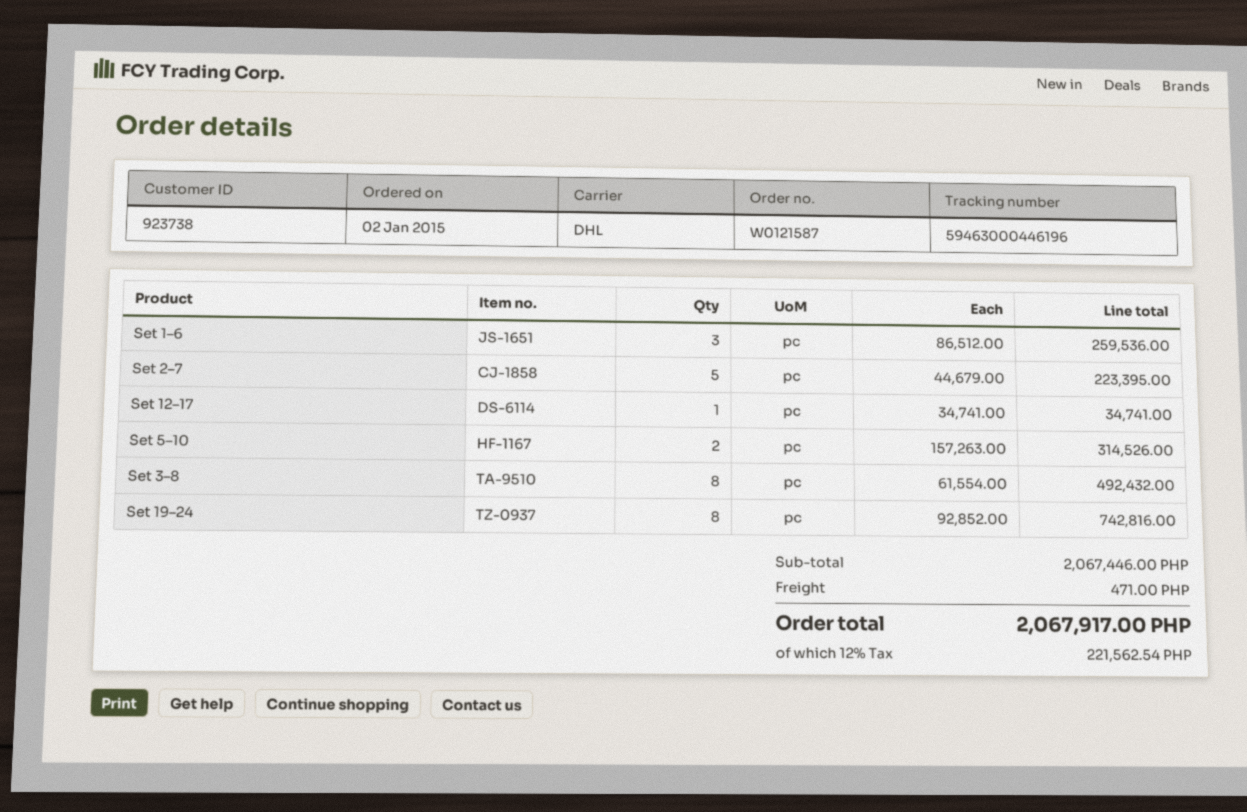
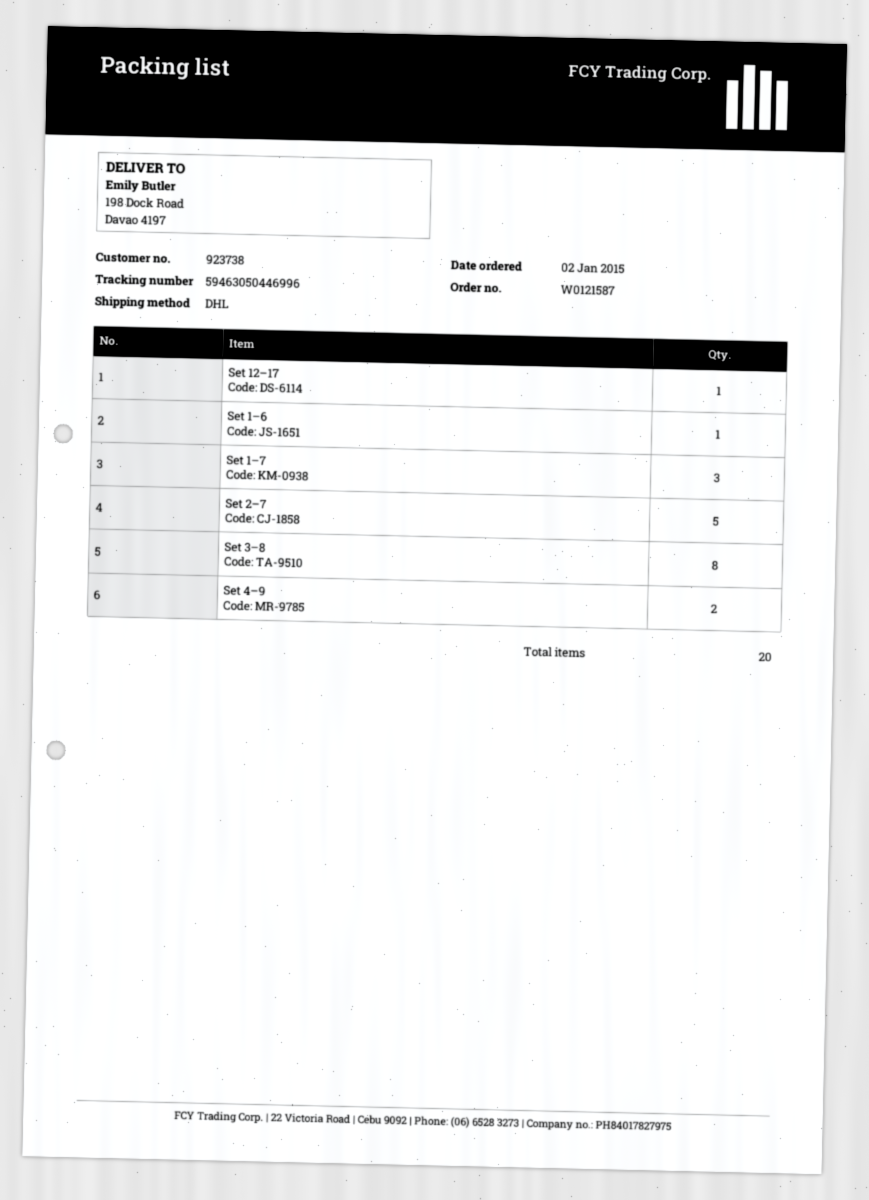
tracking number: 59463000446196 -> 59463050446996
Set 1–6: 3 -> 1
Set 5–10: 2 -> none
Set 19–24: 8 -> none
Set 1–7: none -> 3
Set 4–9: none -> 2

